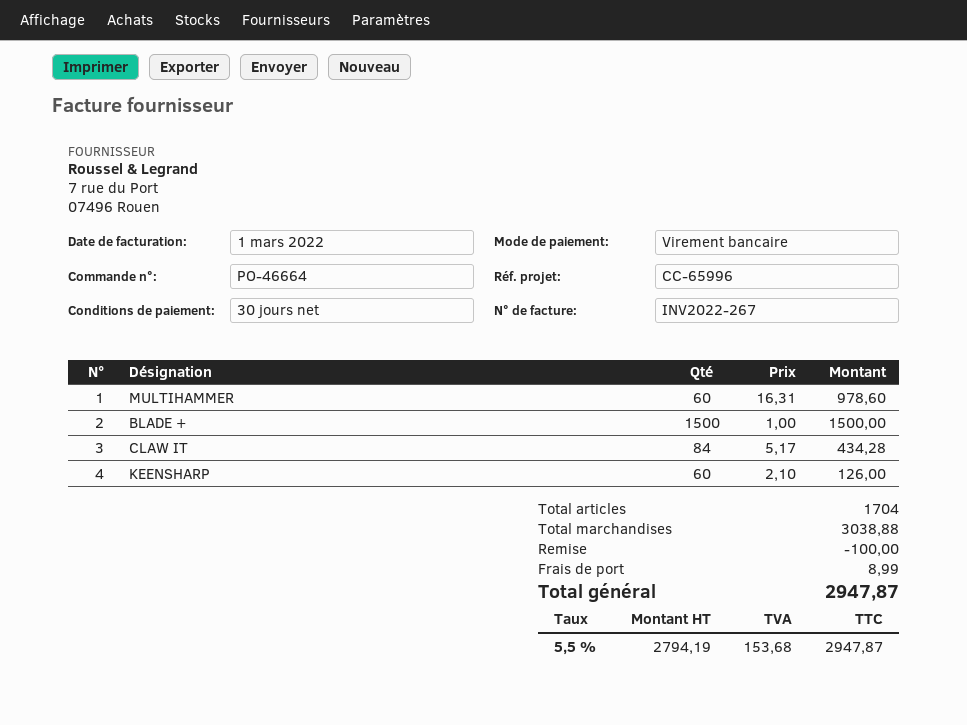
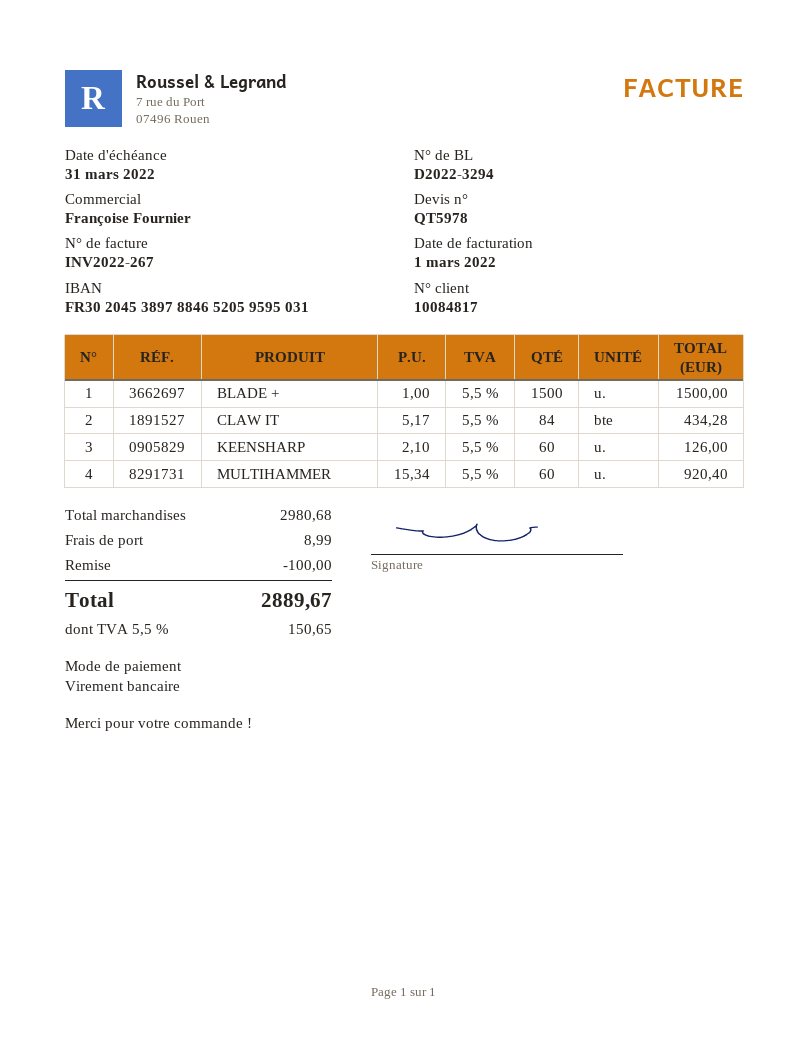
MULTIHAMMER: 60 x 16.31 = 978.60 -> 60 x 15.34 = 920.40
subtotal: 3038.88 -> 2980.68
tax: 5.5% = 153.68 -> 5.5% = 150.65
total: 2947.87 -> 2889.67

